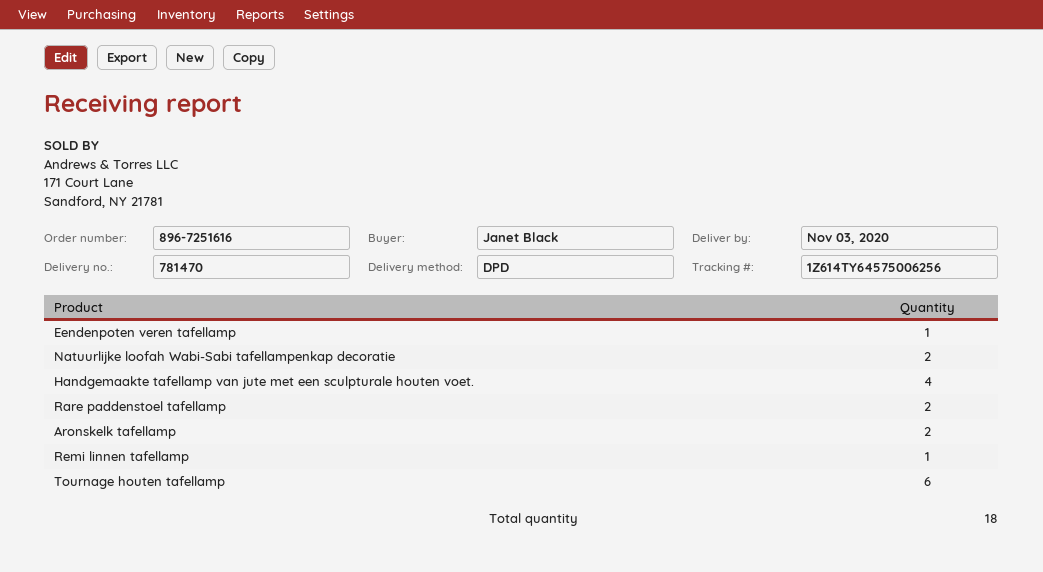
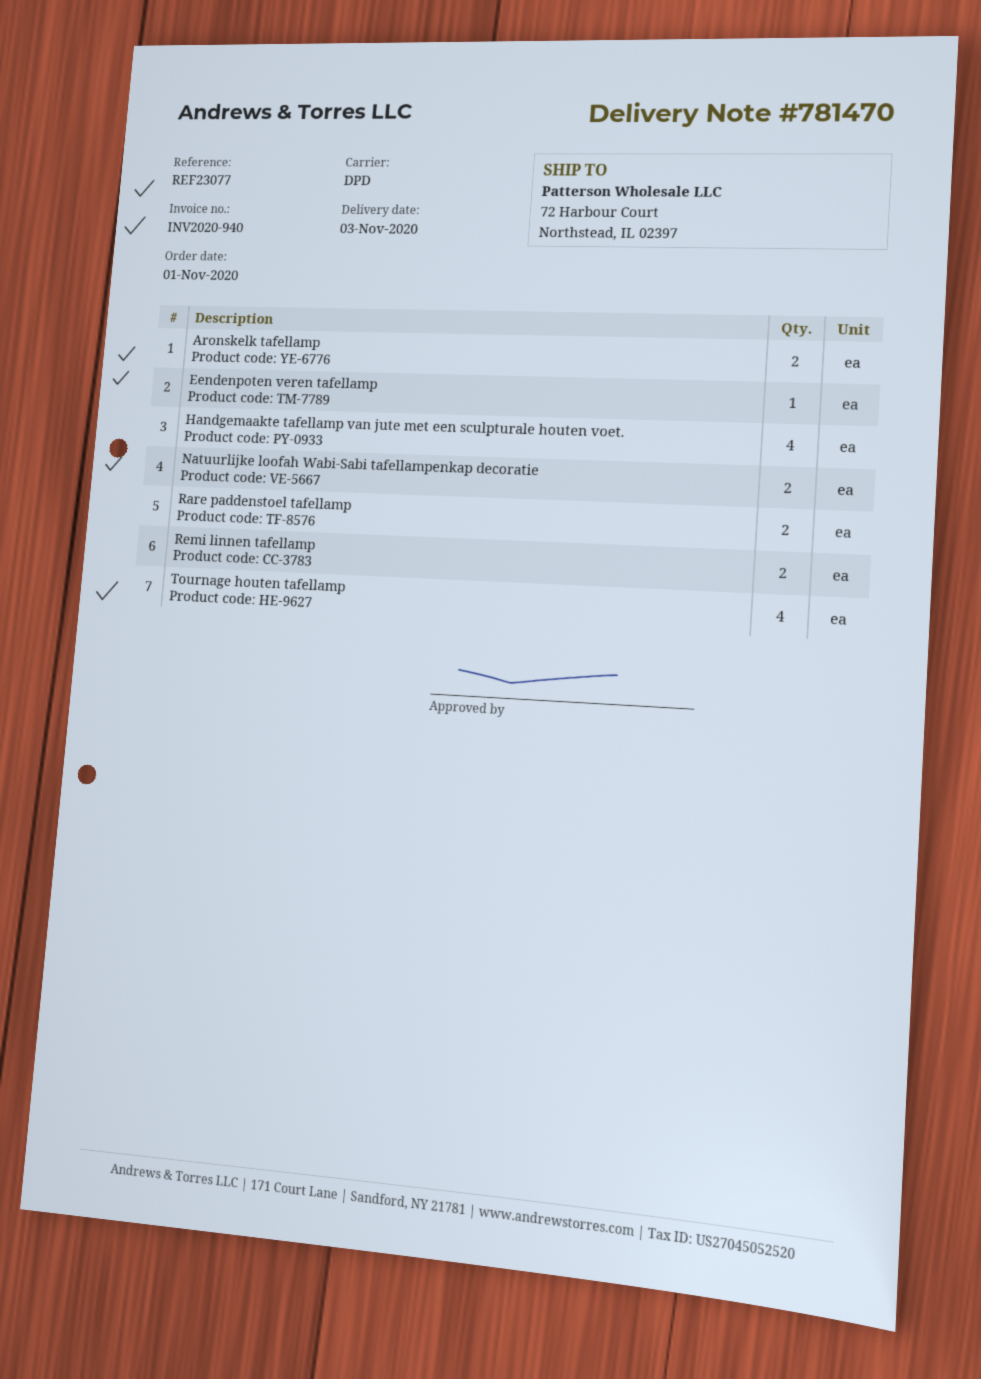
Remi linnen tafellamp: 1 -> 2
Tournage houten tafellamp: 6 -> 4

